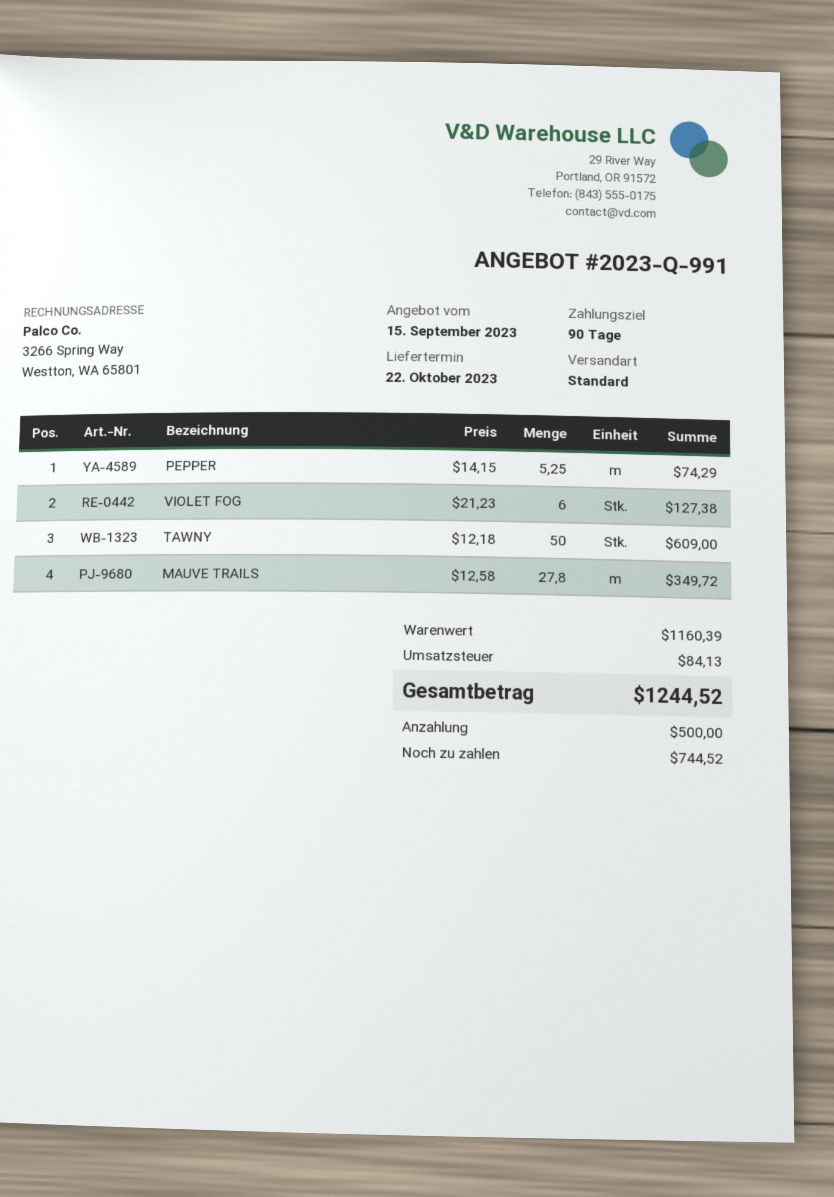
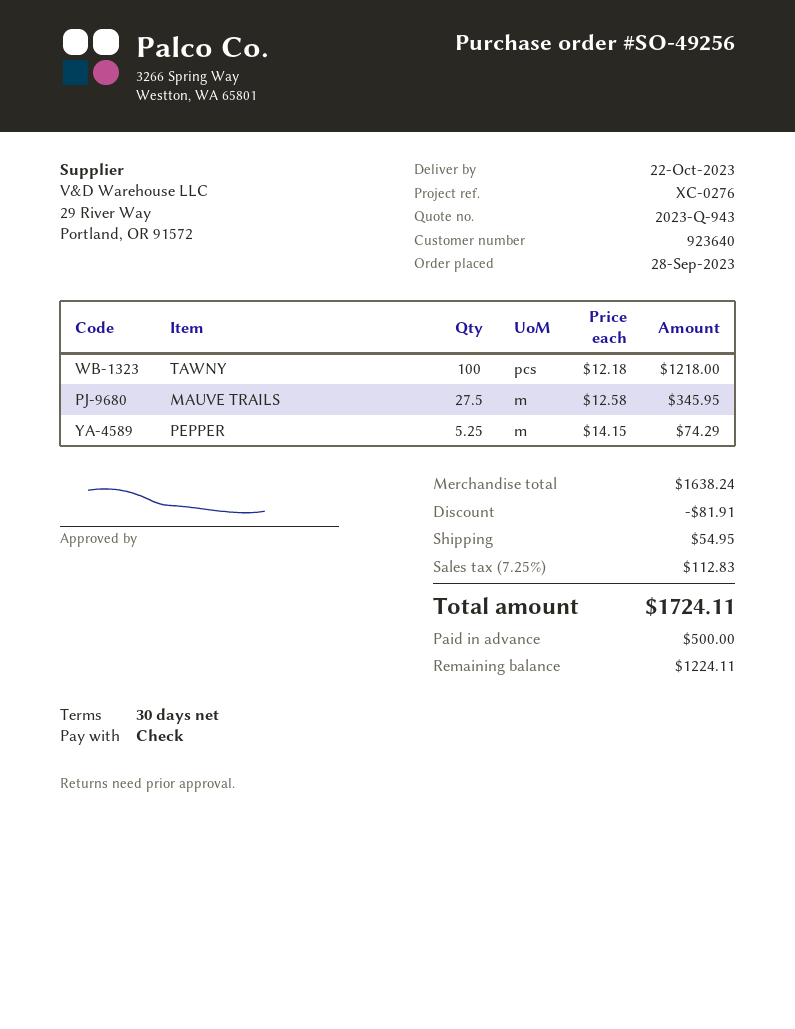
quote number: 2023-Q-991 -> 2023-Q-943
payment terms: 90 days -> 30 days
VIOLET FOG: 6 x 21.23 = 127.38 -> none
TAWNY: 50 x 12.18 = 609.00 -> 100 x 12.18 = 1218.00
MAUVE TRAILS: 27.8 x 12.58 = 349.72 -> 27.5 x 12.58 = 345.95
subtotal: 1160.39 -> 1638.24
discount: none -> 81.91
shipping: none -> 54.95
tax: 84.13 -> 112.83
total: 1244.52 -> 1724.11
balance: 744.52 -> 1224.11

